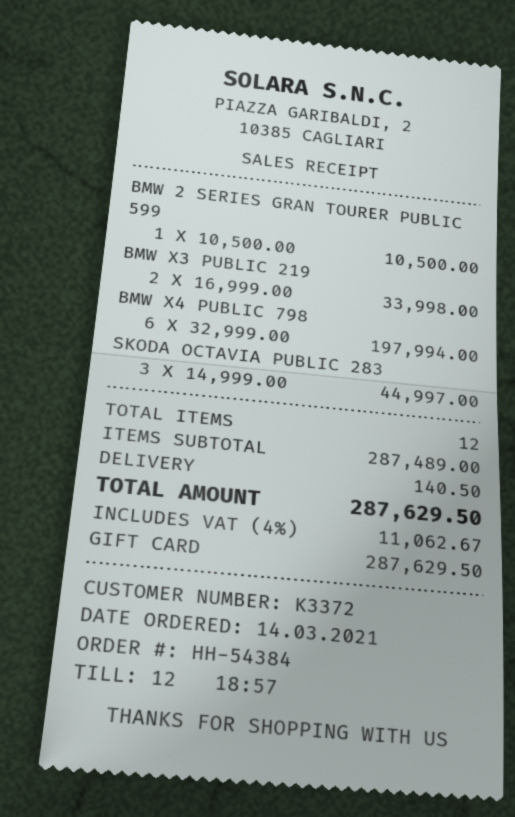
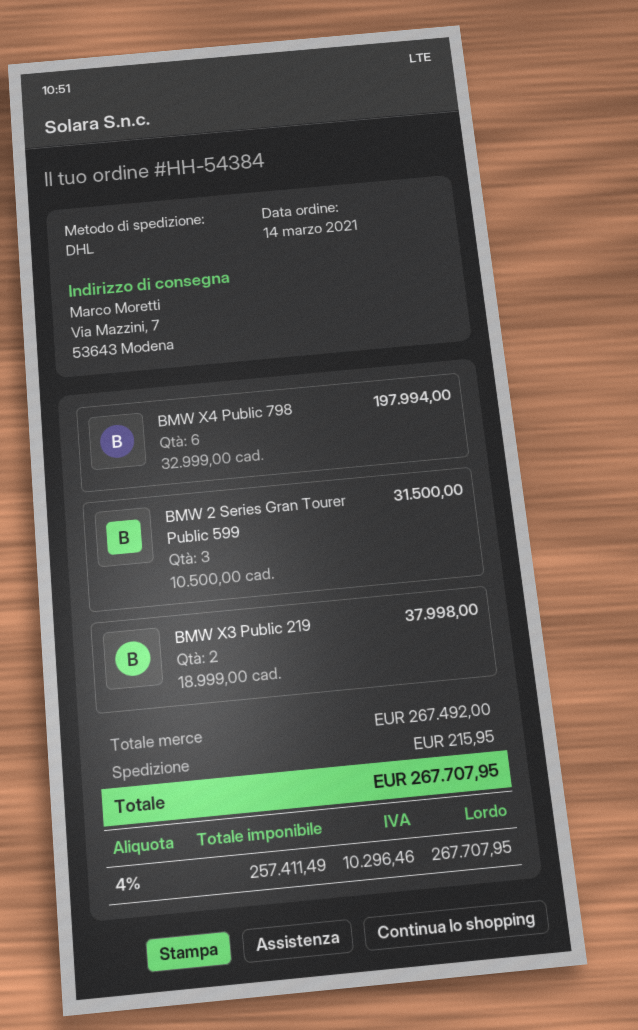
BMW 2 SERIES GRAN TOURER PUBLIC 599: 1 x 10500.00 = 10500.00 -> 3 x 10500.00 = 31500.00
BMW X3 PUBLIC 219: 2 x 16999.00 = 33998.00 -> 2 x 18999.00 = 37998.00
SKODA OCTAVIA PUBLIC 283: 3 x 14999.00 = 44997.00 -> none
subtotal: 287489.00 -> 267492.00
shipping: 140.50 -> 215.95
tax: 4% = 11062.67 -> 4% = 10296.46
total: 287629.50 -> 267707.95

